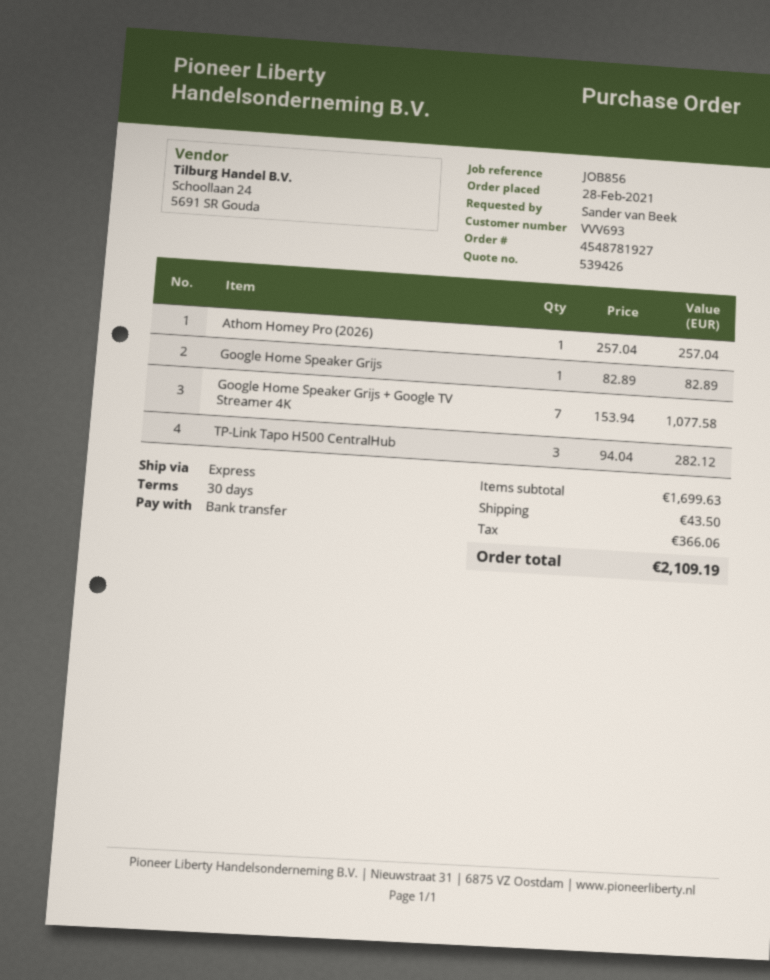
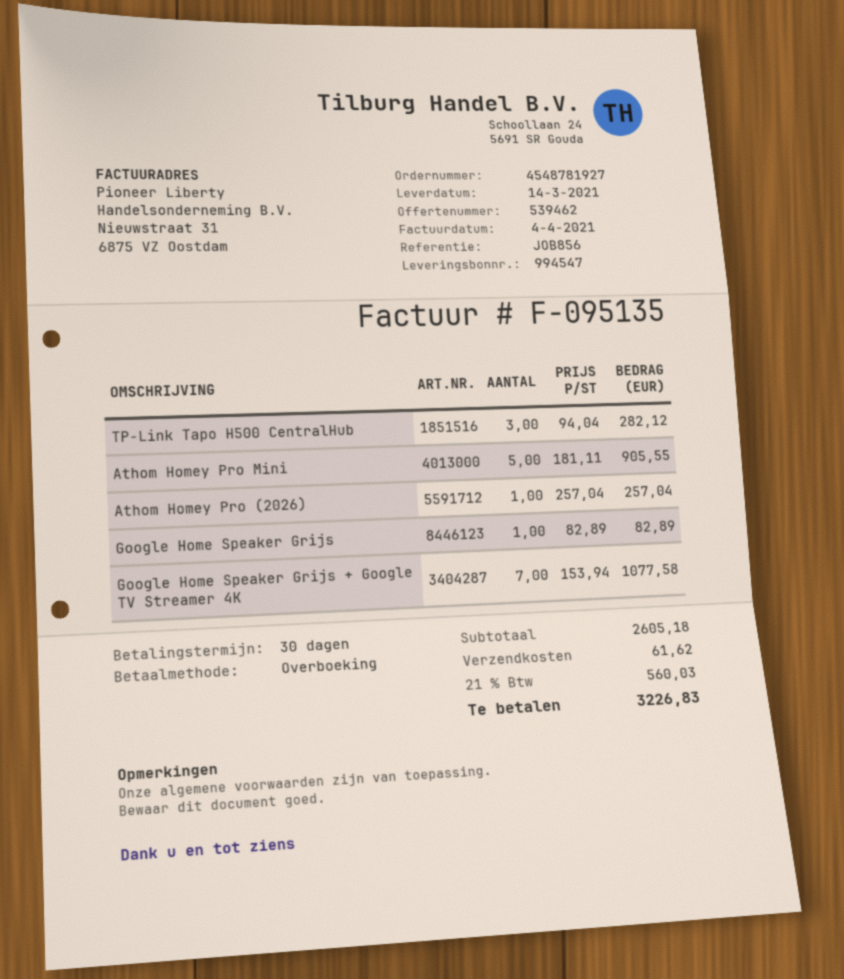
quote number: 539426 -> 539462
Athom Homey Pro Mini: none -> 5 x 181.11 = 905.55
subtotal: 1699.63 -> 2605.18
shipping: 43.50 -> 61.62
tax: 366.06 -> 560.03
total: 2109.19 -> 3226.83

